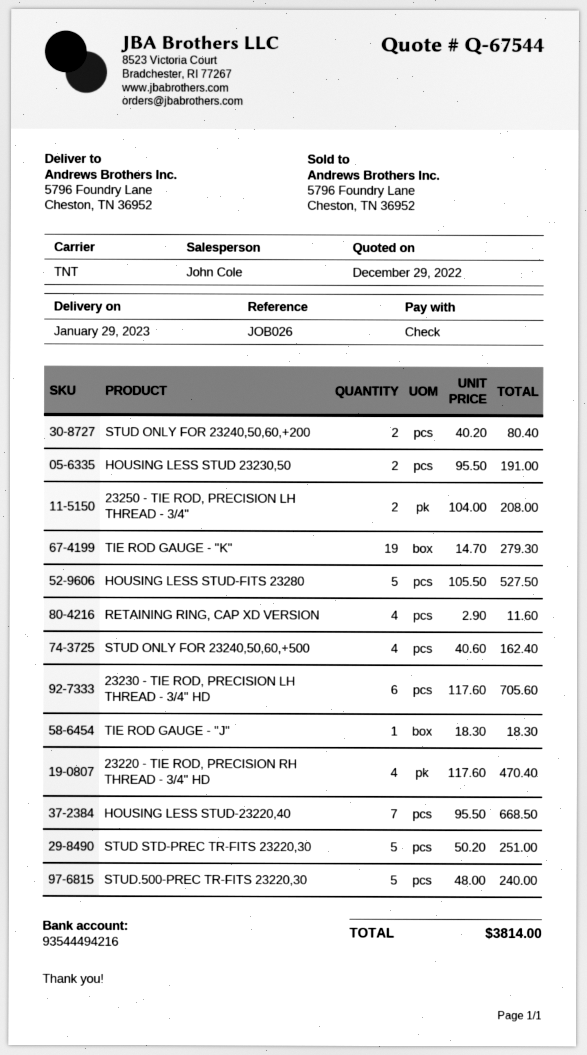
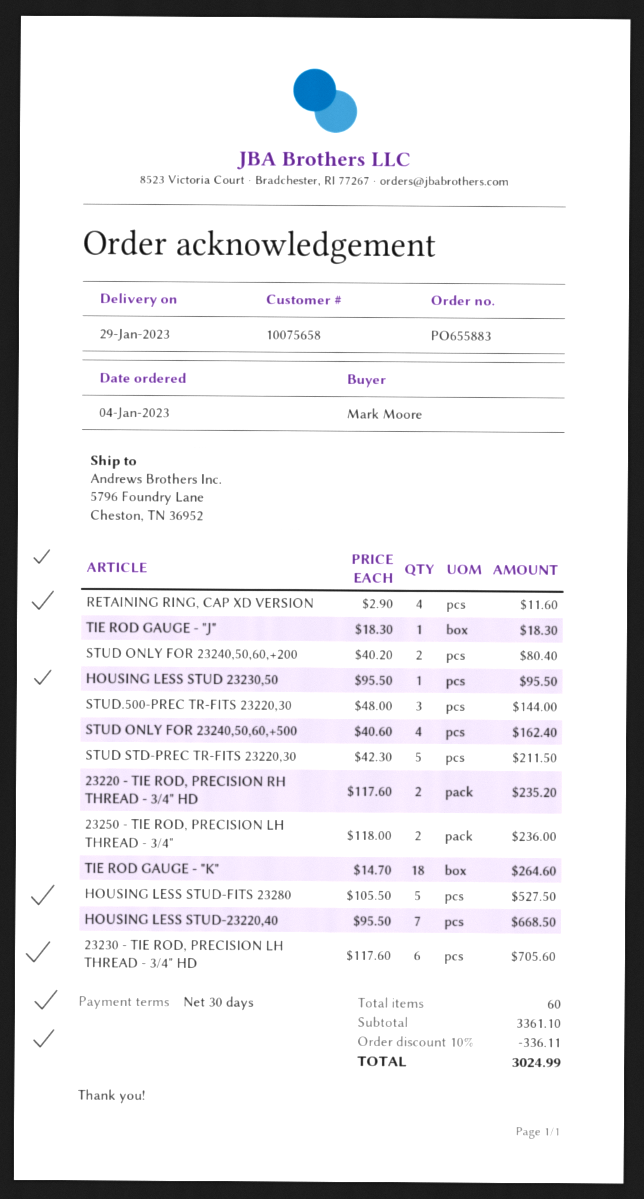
HOUSING LESS STUD 23230,50: 2 x 95.50 = 191.00 -> 1 x 95.50 = 95.50
23250 - TIE ROD, PRECISION LH THREAD - 3/4": 2 x 104.00 = 208.00 -> 2 x 118.00 = 236.00
TIE ROD GAUGE - "K": 19 x 14.70 = 279.30 -> 18 x 14.70 = 264.60
23220 - TIE ROD, PRECISION RH THREAD - 3/4" HD: 4 x 117.60 = 470.40 -> 2 x 117.60 = 235.20
STUD STD-PREC TR-FITS 23220,30: 5 x 50.20 = 251.00 -> 5 x 42.30 = 211.50
STUD.500-PREC TR-FITS 23220,30: 5 x 48.00 = 240.00 -> 3 x 48.00 = 144.00
discount: none -> 10% = 336.11
total: 3814.00 -> 3024.99

